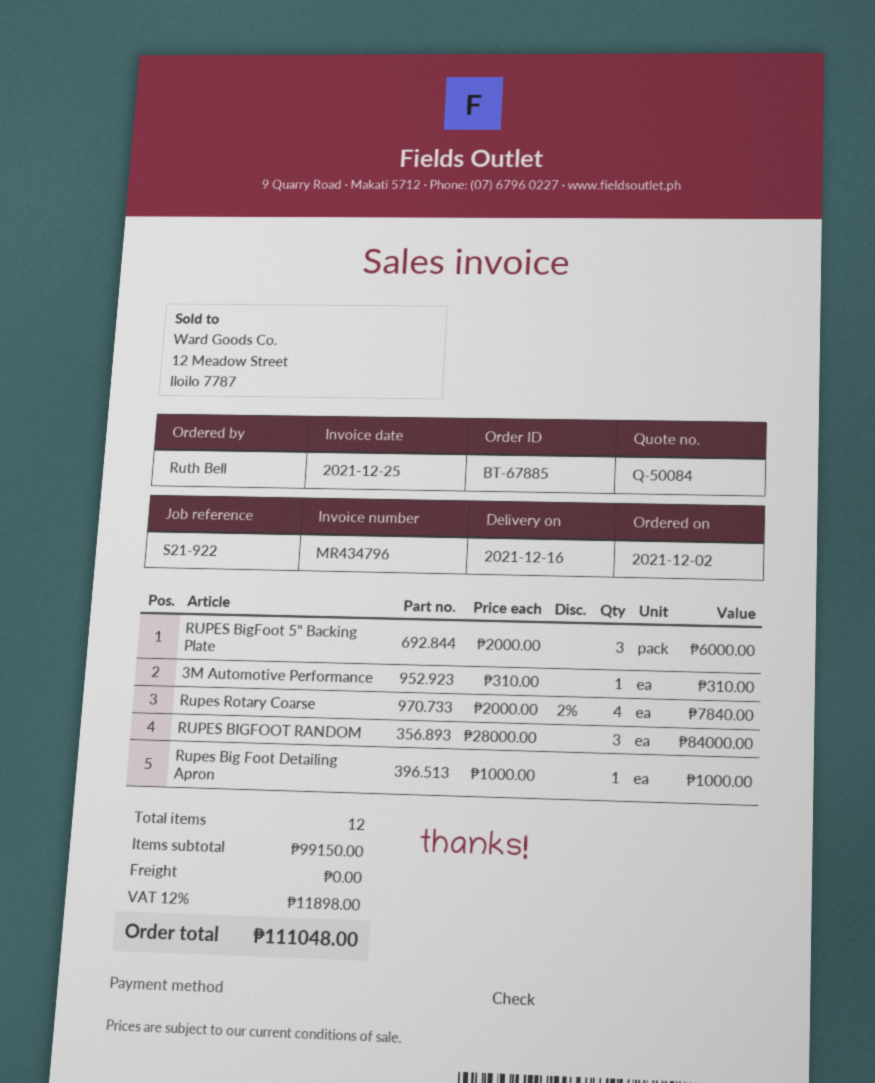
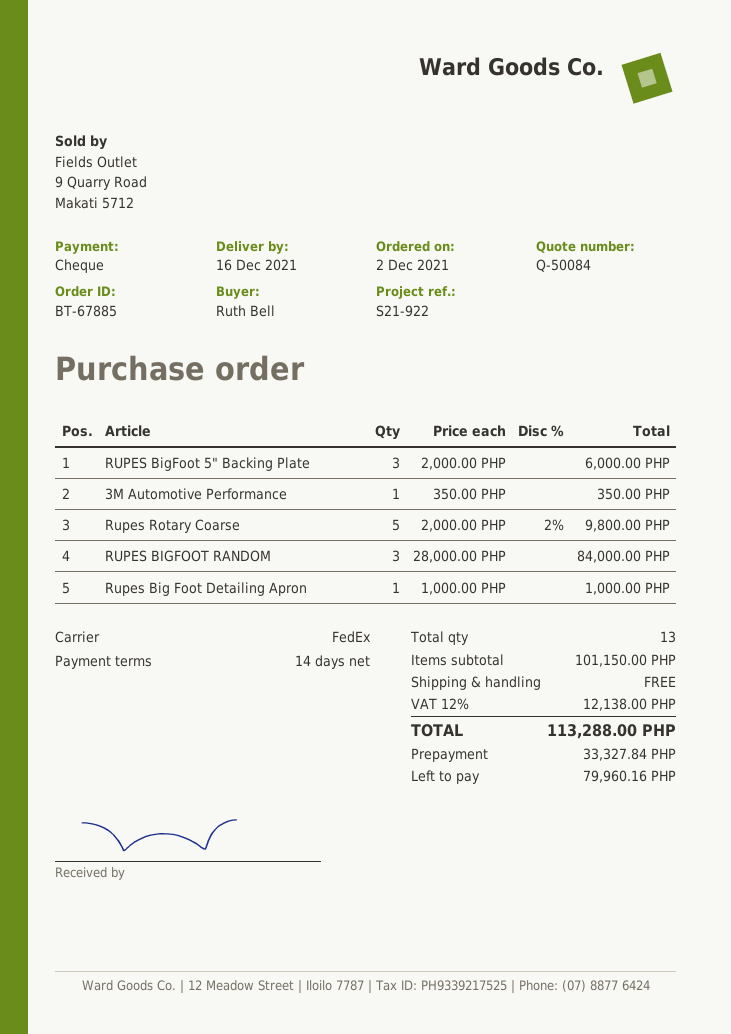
3M Automotive Performance: 1 x 310.00 = 310.00 -> 1 x 350.00 = 350.00
Rupes Rotary Coarse: 4 x 2000.00 - 2% = 7840.00 -> 5 x 2000.00 - 2% = 9800.00
total quantity: 12 -> 13
subtotal: 99150.00 -> 101150.00
tax: 12% = 11898.00 -> 12% = 12138.00
total: 111048.00 -> 113288.00

